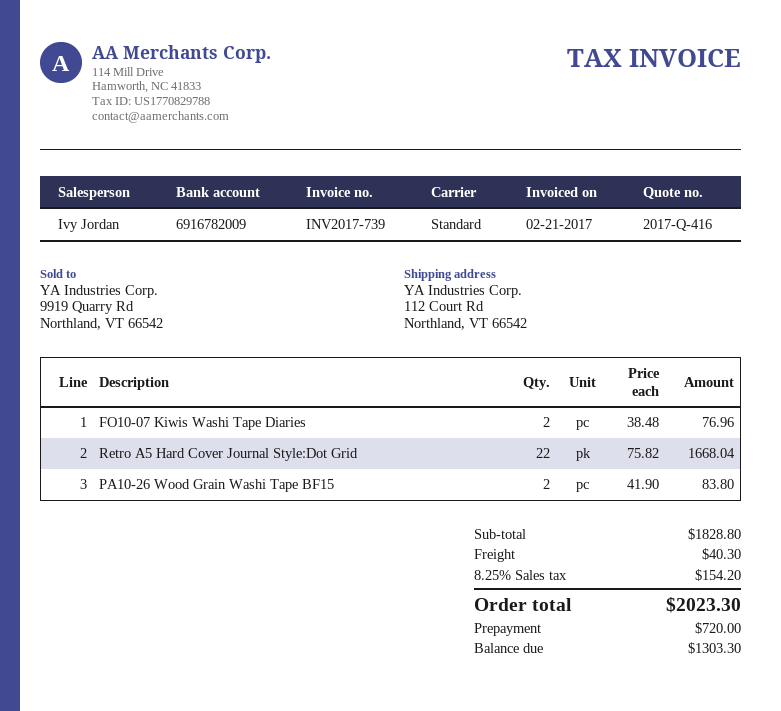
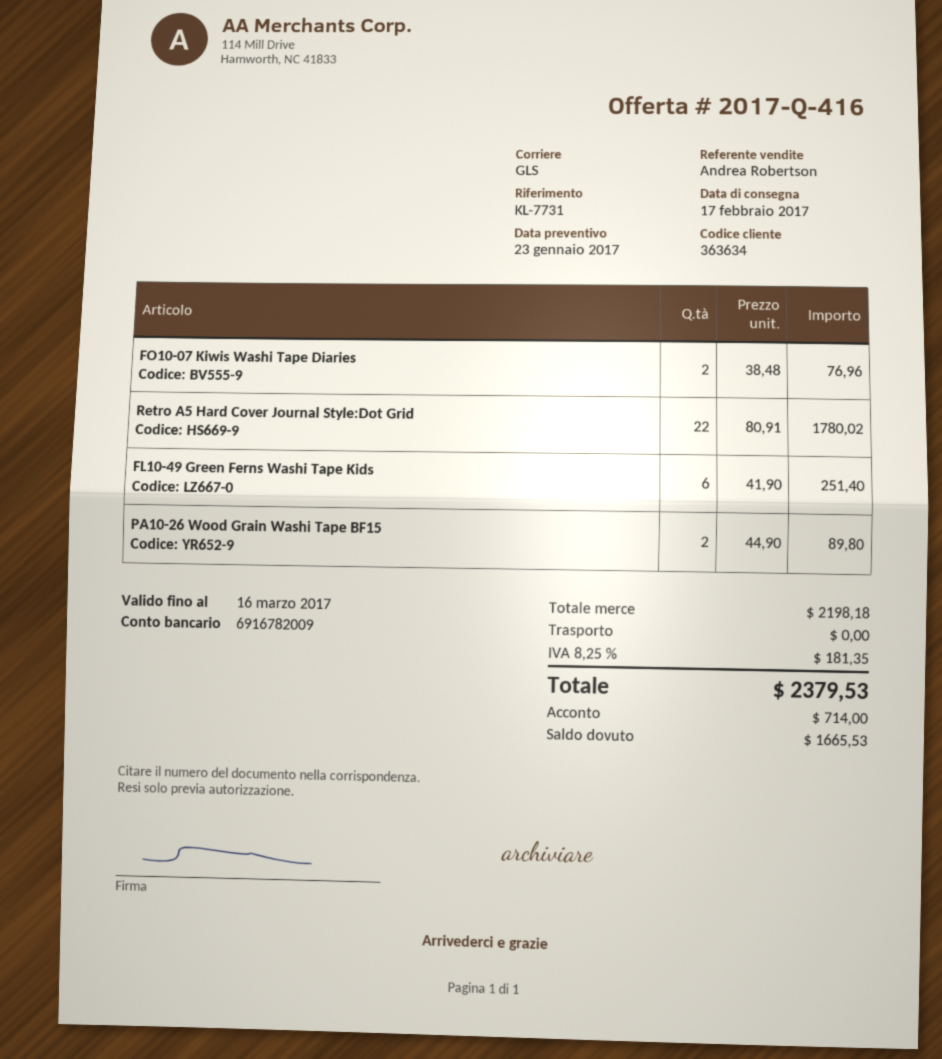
sales rep: Ivy Jordan -> Andrea Robertson
shipping method: standard -> GLS
Retro A5 Hard Cover Journal Style:Dot Grid: 22 x 75.82 = 1668.04 -> 22 x 80.91 = 1780.02
PA10-26 Wood Grain Washi Tape BF15: 2 x 41.90 = 83.80 -> 2 x 44.90 = 89.80
FL10-49 Green Ferns Washi Tape Kids: none -> 6 x 41.90 = 251.40
subtotal: 1828.80 -> 2198.18
shipping: 40.30 -> 0.00
tax: 8.25% = 154.20 -> 8.25% = 181.35
total: 2023.30 -> 2379.53
deposit: 720.00 -> 714.00
balance: 1303.30 -> 1665.53

